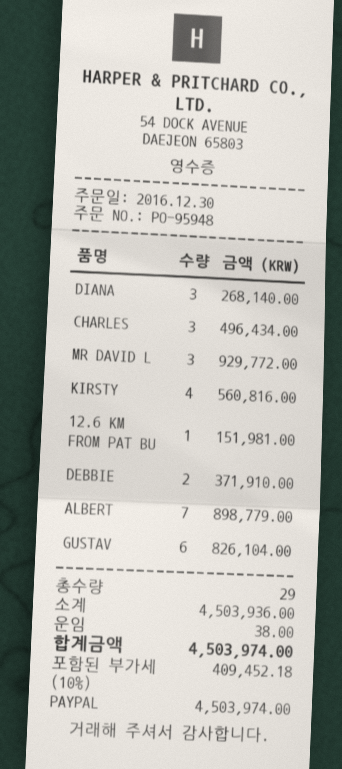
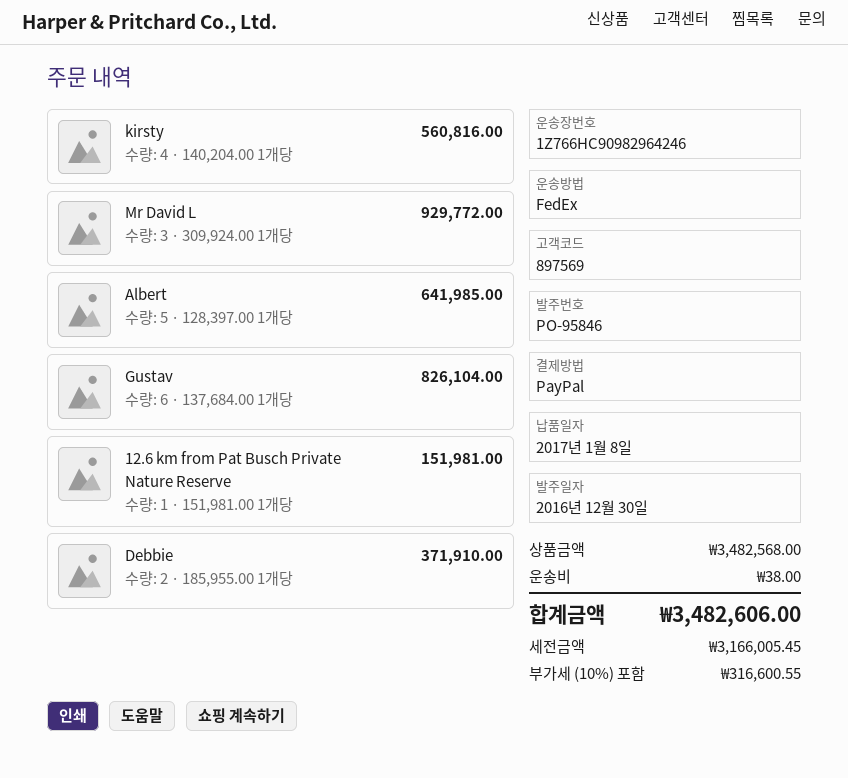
order number: PO-95948 -> PO-95846
DIANA: 3 for 268140.00 -> none
CHARLES: 3 for 496434.00 -> none
ALBERT: 7 for 898779.00 -> 5 for 641985.00
subtotal: 4503936.00 -> 3482568.00
tax: 10% = 409452.18 -> 10% = 316600.55
total: 4503974.00 -> 3482606.00

